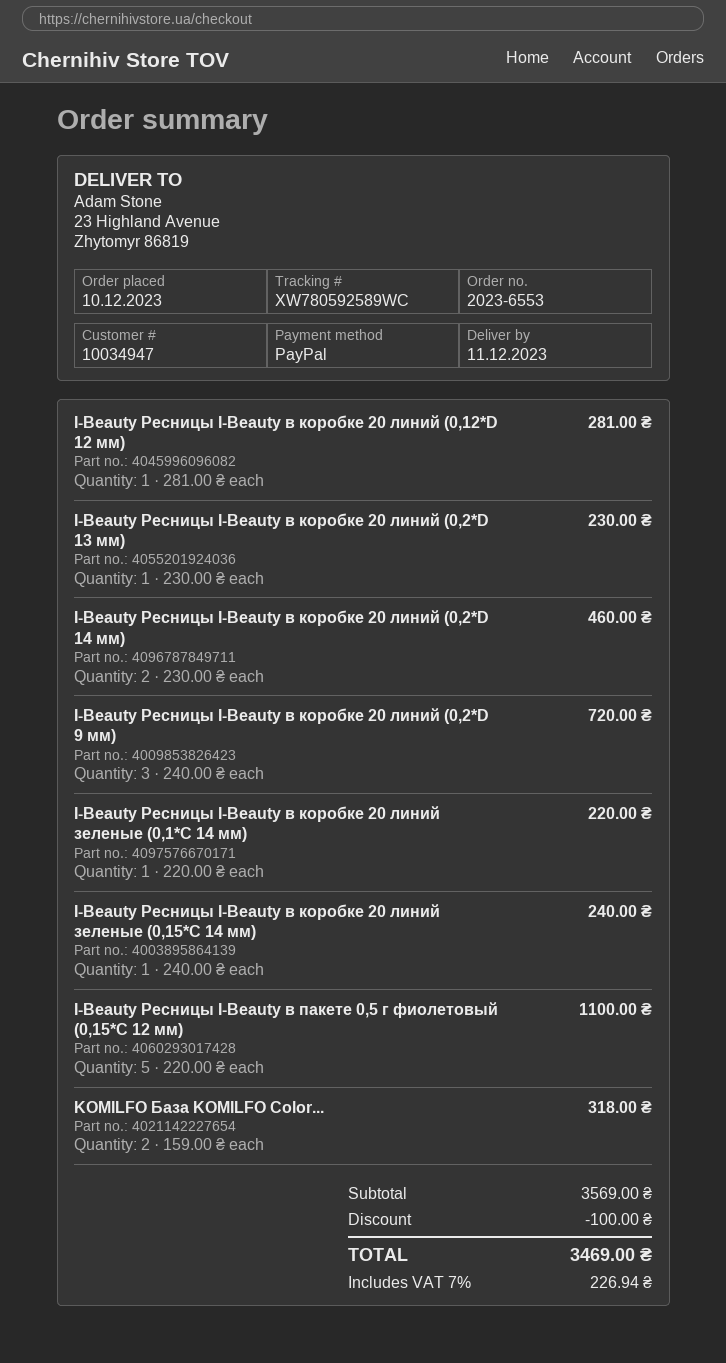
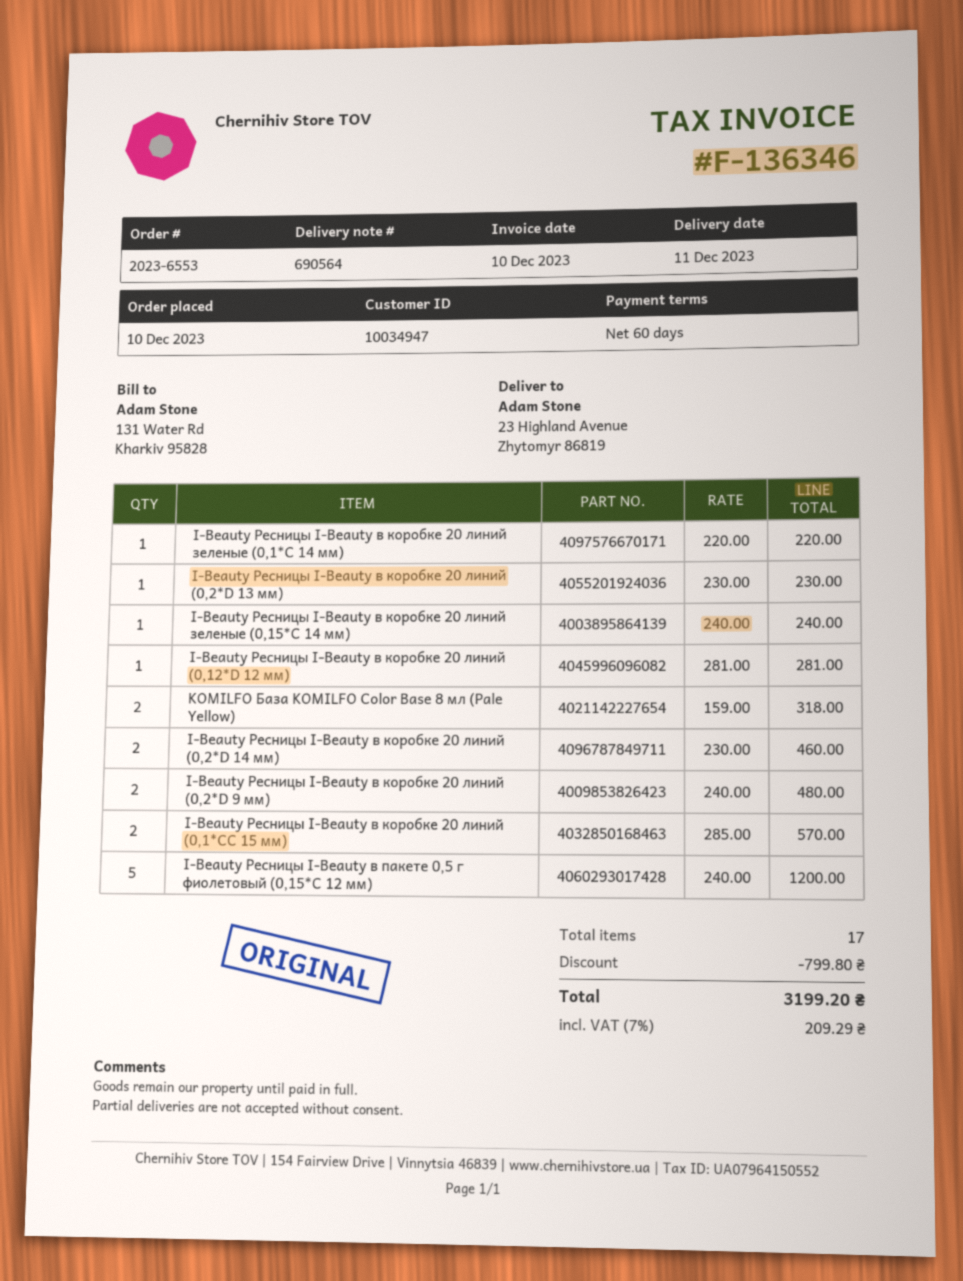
I-Beauty Ресницы I-Beauty в коробке 20 линий (0,2*D 9 мм): 3 x 240.00 = 720.00 -> 2 x 240.00 = 480.00
I-Beauty Ресницы I-Beauty в пакете 0,5 г фиолетовый (0,15*C 12 мм): 5 x 220.00 = 1100.00 -> 5 x 240.00 = 1200.00
I-Beauty Ресницы I-Beauty в коробке 20 линий (0,1*CC 15 мм): none -> 2 x 285.00 = 570.00
discount: 100.00 -> 799.80
tax: 7% = 226.94 -> 7% = 209.29
total: 3469.00 -> 3199.20

